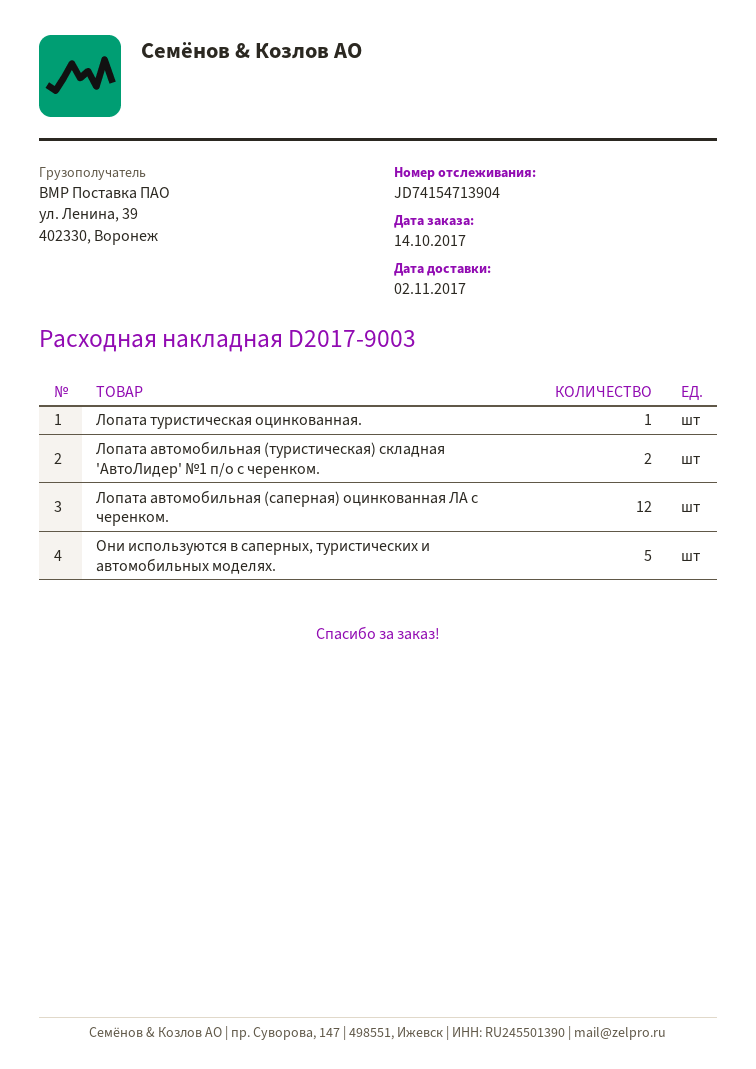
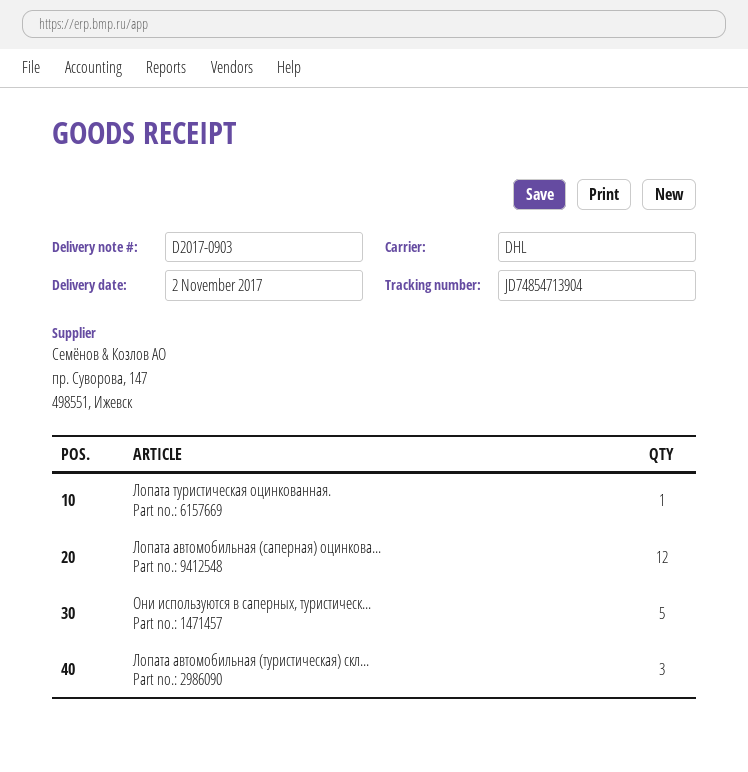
delivery note number: D2017-9003 -> D2017-0903
tracking number: JD74154713904 -> JD74854713904
Лопата автомобильная (туристическая) складная 'АвтоЛидер' №1 п/о с черенком.: 2 -> 3

